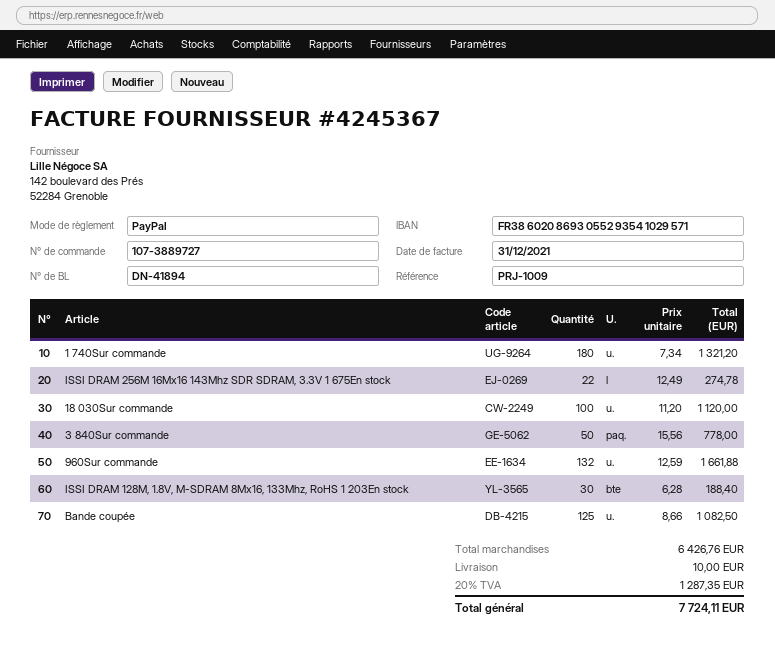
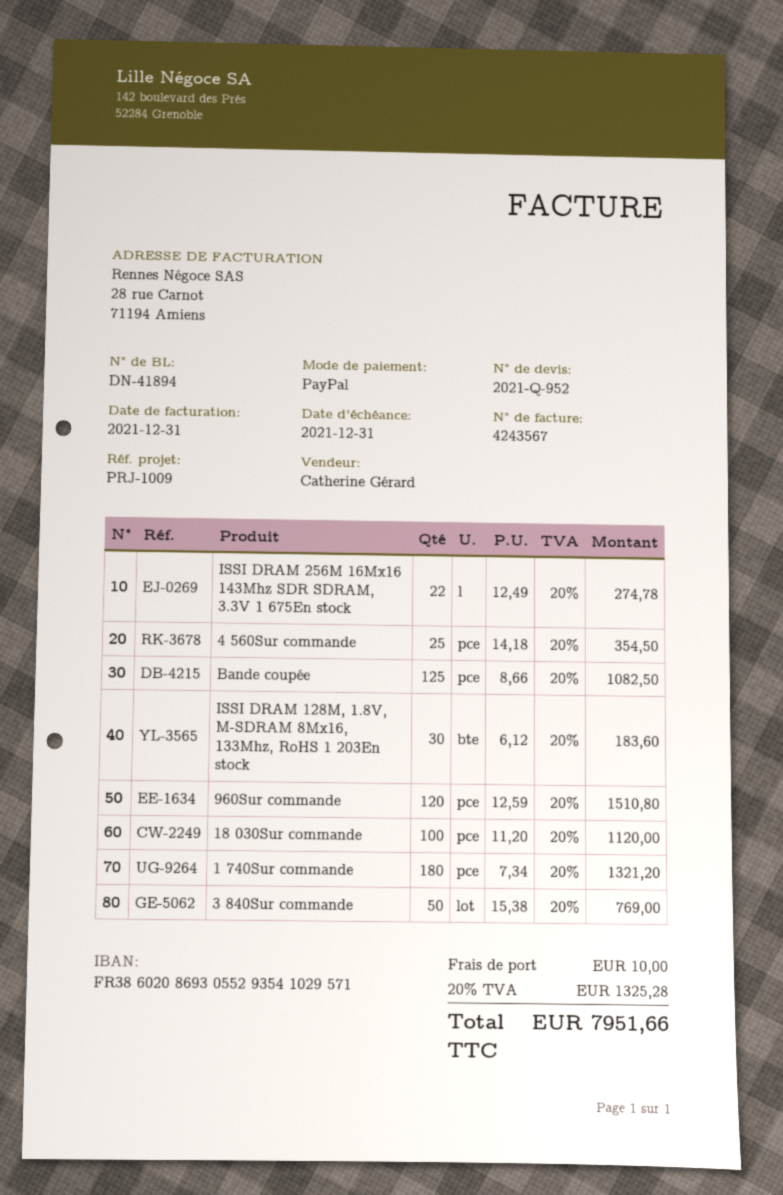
invoice number: 4245367 -> 4243567
3 840Sur commande: 50 x 15.56 = 778.00 -> 50 x 15.38 = 769.00
960Sur commande: 132 x 12.59 = 1661.88 -> 120 x 12.59 = 1510.80
ISSI DRAM 128M, 1.8V, M-SDRAM 8Mx16, 133Mhz, RoHS 1 203En stock: 30 x 6.28 = 188.40 -> 30 x 6.12 = 183.60
4 560Sur commande: none -> 25 x 14.18 = 354.50
tax: 20% = 1287.35 -> 20% = 1325.28
total: 7724.11 -> 7951.66

